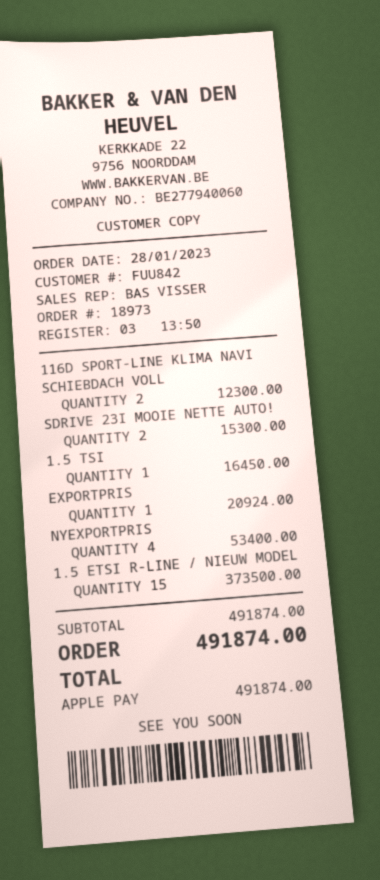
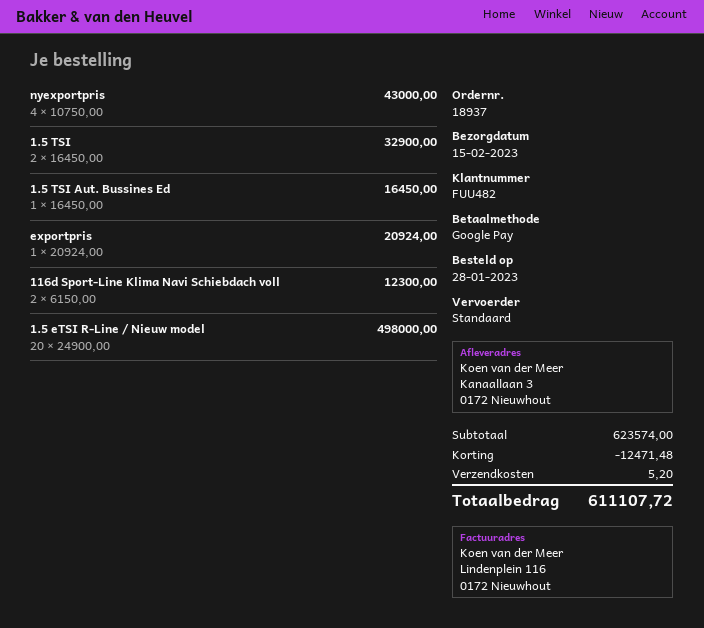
order number: 18973 -> 18937
customer number: FUU842 -> FUU482
payment method: Apple Pay -> Google Pay
SDRIVE 23I MOOIE NETTE AUTO!: 2 for 15300.00 -> none
1.5 TSI: 1 for 16450.00 -> 2 for 32900.00
NYEXPORTPRIS: 4 for 53400.00 -> 4 for 43000.00
1.5 ETSI R-LINE / NIEUW MODEL: 15 for 373500.00 -> 20 for 498000.00
1.5 TSI Aut. Bussines Ed: none -> 1 for 16450.00
subtotal: 491874.00 -> 623574.00
discount: none -> 12471.48
shipping: none -> 5.20
total: 491874.00 -> 611107.72

